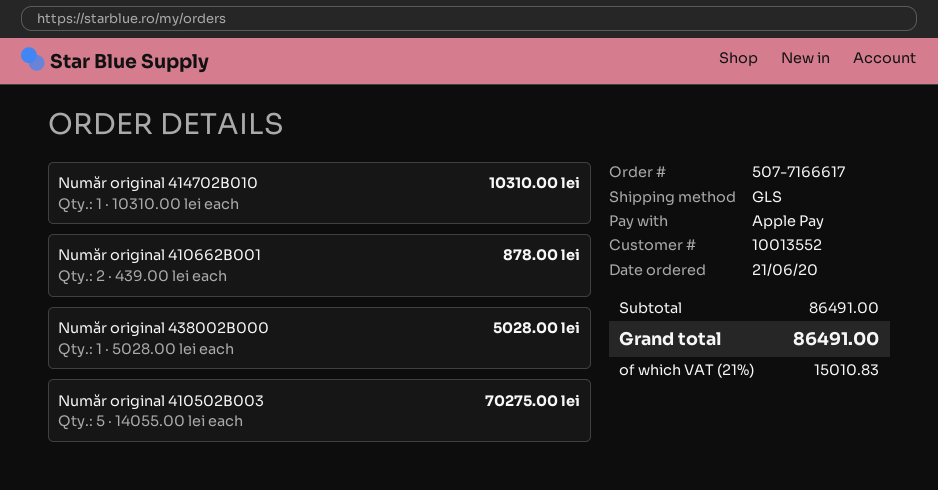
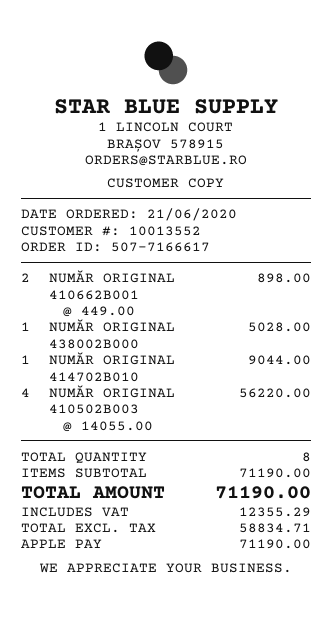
Număr original 414702B010: 1 x 10310.00 = 10310.00 -> 1 x 9044.00 = 9044.00
Număr original 410662B001: 2 x 439.00 = 878.00 -> 2 x 449.00 = 898.00
Număr original 410502B003: 5 x 14055.00 = 70275.00 -> 4 x 14055.00 = 56220.00
subtotal: 86491.00 -> 71190.00
tax: 15010.83 -> 12355.29
total: 86491.00 -> 71190.00

